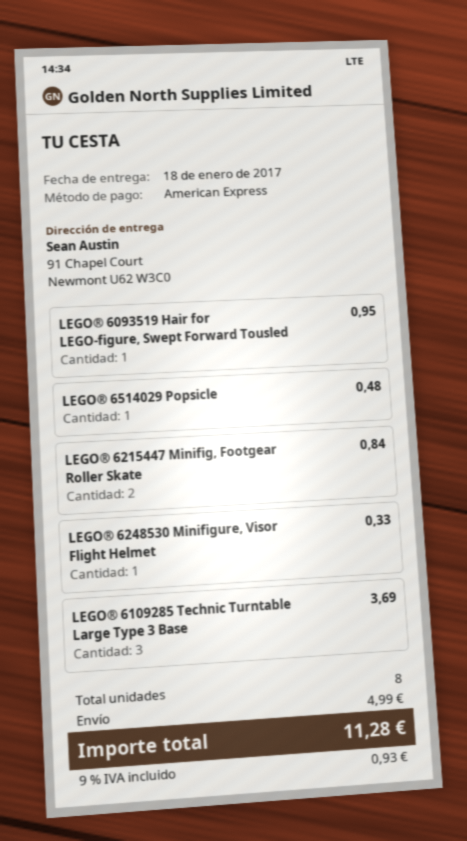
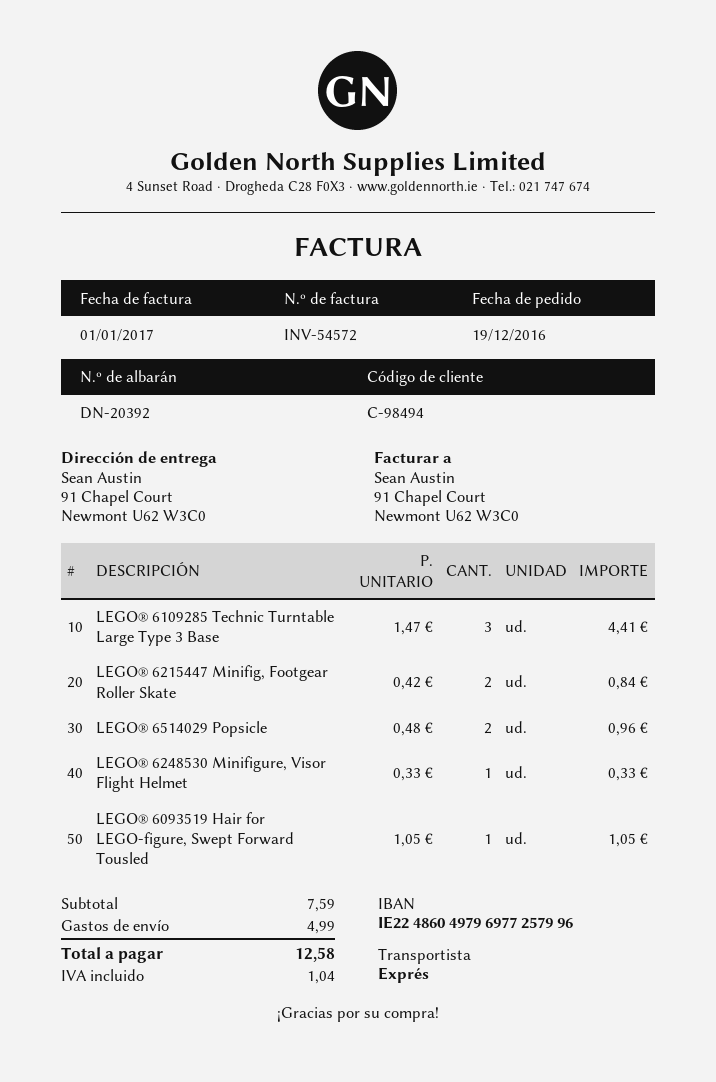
LEGO® 6093519 Hair for LEGO-figure, Swept Forward Tousled: 1 for 0.95 -> 1 for 1.05
LEGO® 6514029 Popsicle: 1 for 0.48 -> 2 for 0.96
LEGO® 6109285 Technic Turntable Large Type 3 Base: 3 for 3.69 -> 3 for 4.41
tax: 0.93 -> 1.04
total: 11.28 -> 12.58

